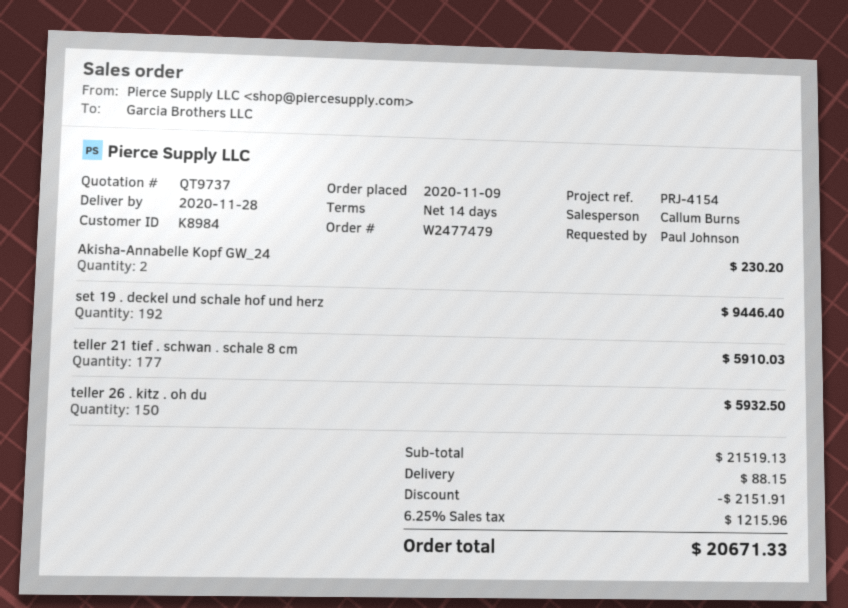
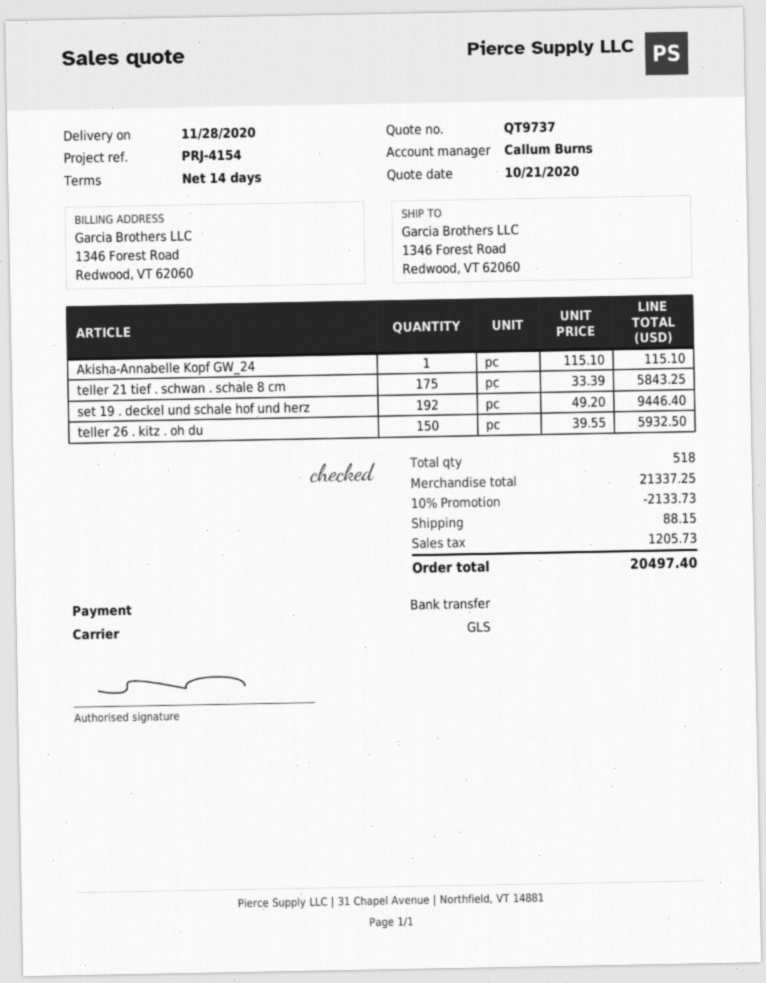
Akisha-Annabelle Kopf GW_24: 2 for 230.20 -> 1 for 115.10
teller 21 tief . schwan . schale 8 cm: 177 for 5910.03 -> 175 for 5843.25
subtotal: 21519.13 -> 21337.25
discount: 2151.91 -> 2133.73
tax: 1215.96 -> 1205.73
total: 20671.33 -> 20497.40

